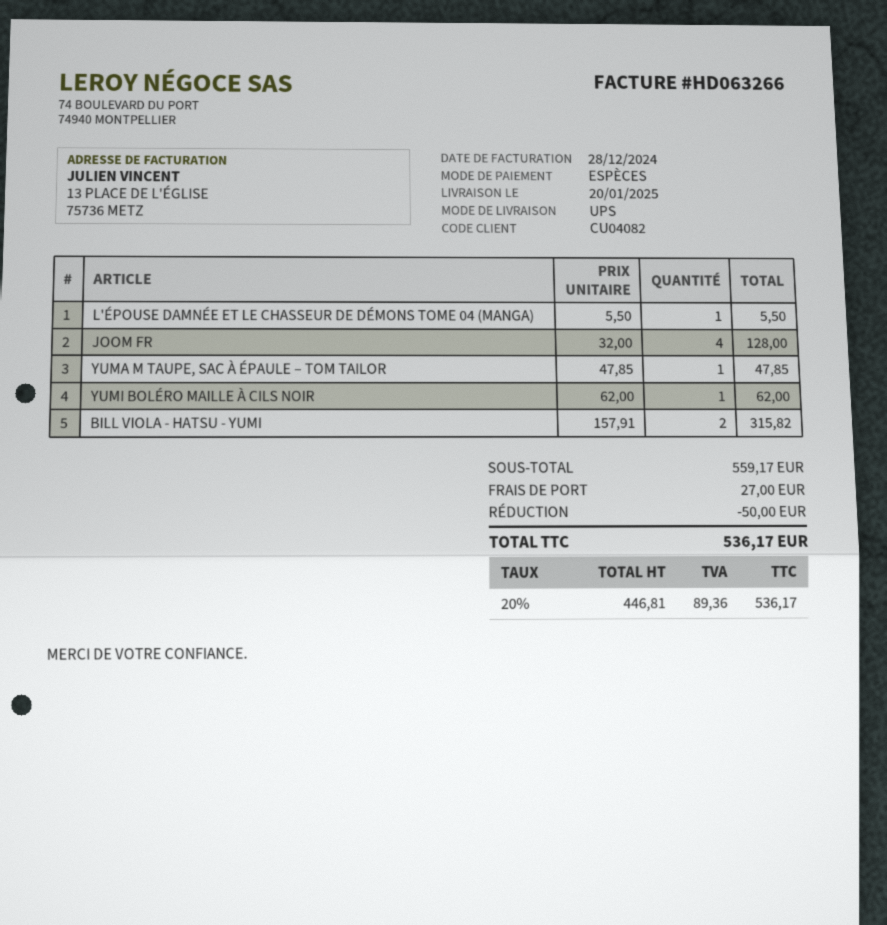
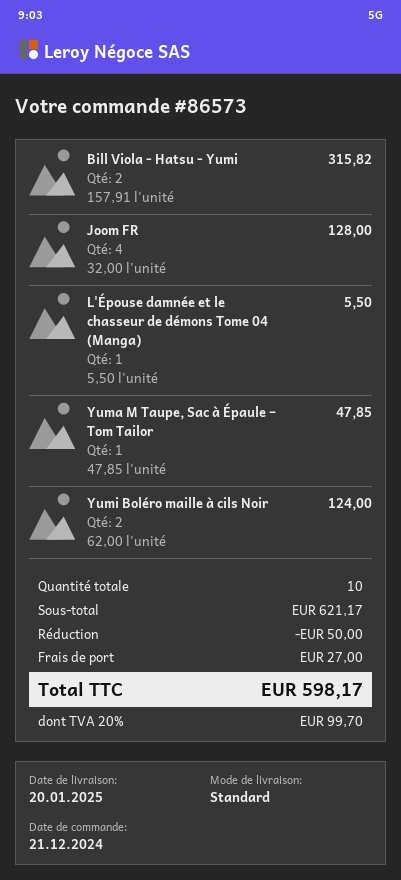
shipping method: UPS -> standard
YUMI BOLÉRO MAILLE À CILS NOIR: 1 x 62.00 = 62.00 -> 2 x 62.00 = 124.00
subtotal: 559.17 -> 621.17
tax: 20% = 89.36 -> 20% = 99.70
total: 536.17 -> 598.17

